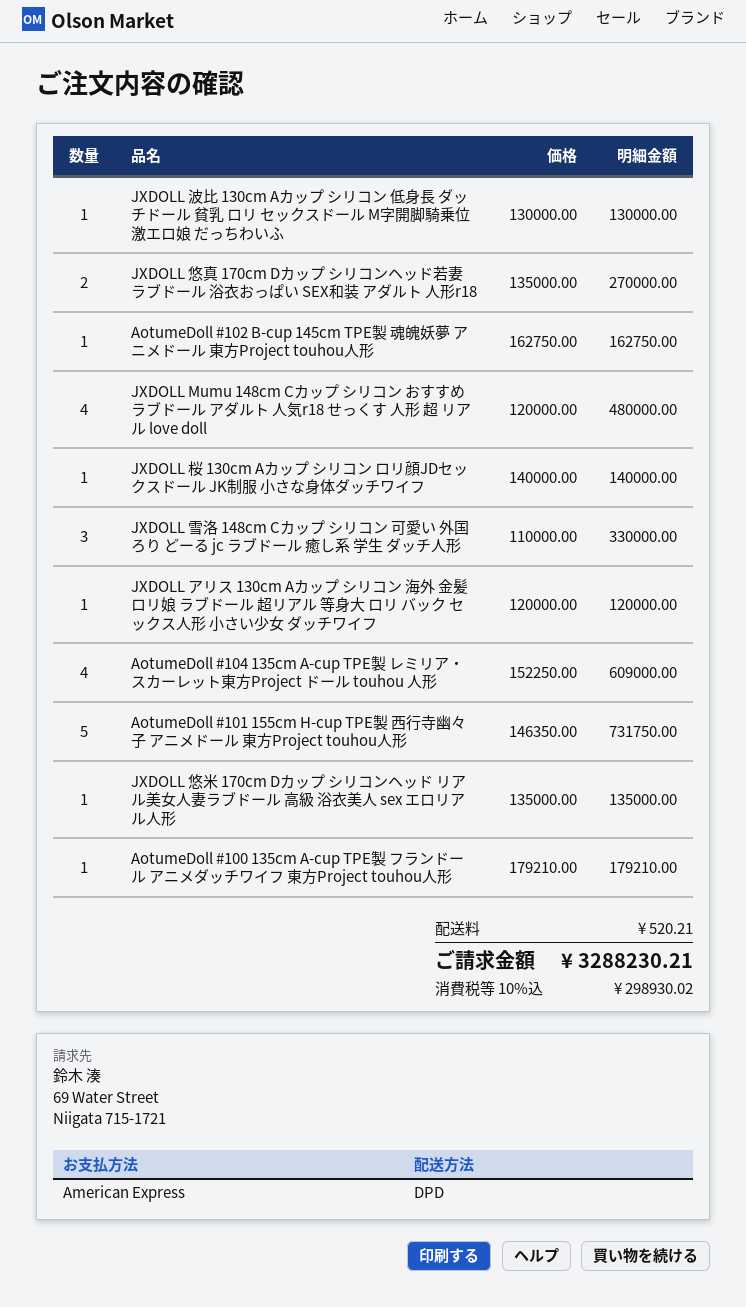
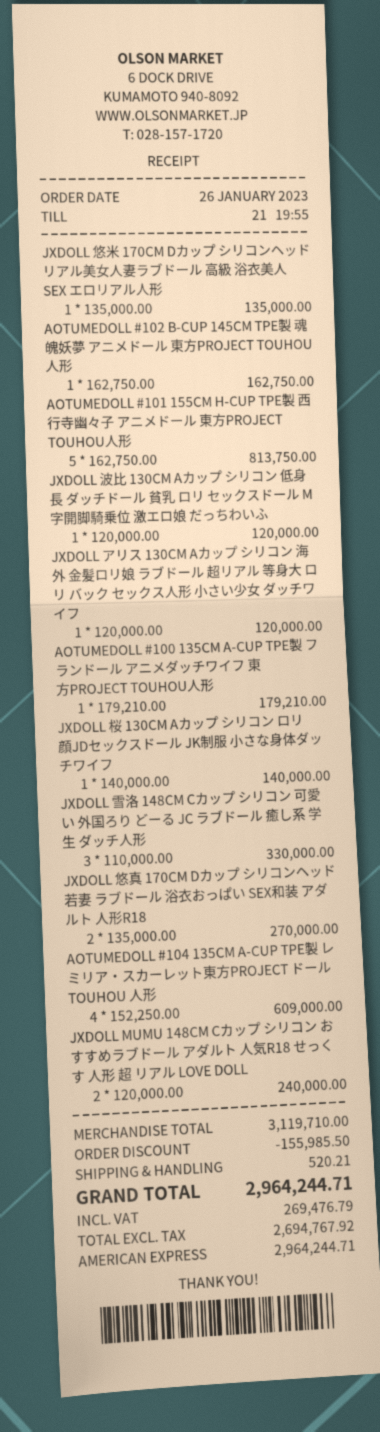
JXDOLL 波比 130cm Aカップ シリコン 低身長 ダッチドール 貧乳 ロリ セックスドール M字開脚騎乗位 激エロ娘 だっちわいふ: 1 x 130000.00 = 130000.00 -> 1 x 120000.00 = 120000.00
JXDOLL Mumu 148cm Cカップ シリコン おすすめラブドール アダルト 人気r18 せっくす 人形 超 リアル love doll: 4 x 120000.00 = 480000.00 -> 2 x 120000.00 = 240000.00
AotumeDoll #101 155cm H-cup TPE製 西行寺幽々子 アニメドール 東方Project touhou人形: 5 x 146350.00 = 731750.00 -> 5 x 162750.00 = 813750.00
discount: none -> 155985.50
tax: 298930.02 -> 269476.79
total: 3288230.21 -> 2964244.71

